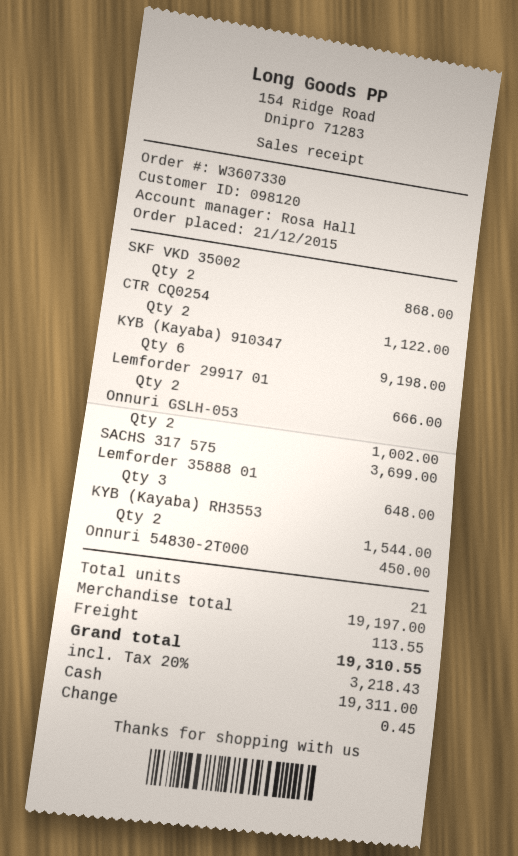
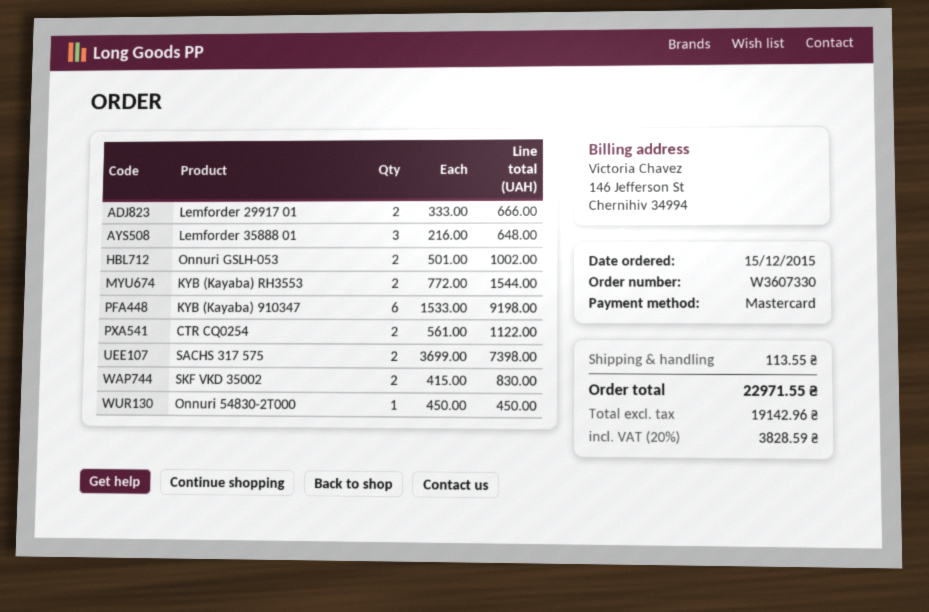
order date: 2015-12-21 -> 2015-12-15
payment method: cash -> Mastercard
SKF VKD 35002: 2 for 868.00 -> 2 for 830.00
SACHS 317 575: 1 for 3699.00 -> 2 for 7398.00
tax: 20% = 3218.43 -> 20% = 3828.59
total: 19310.55 -> 22971.55

